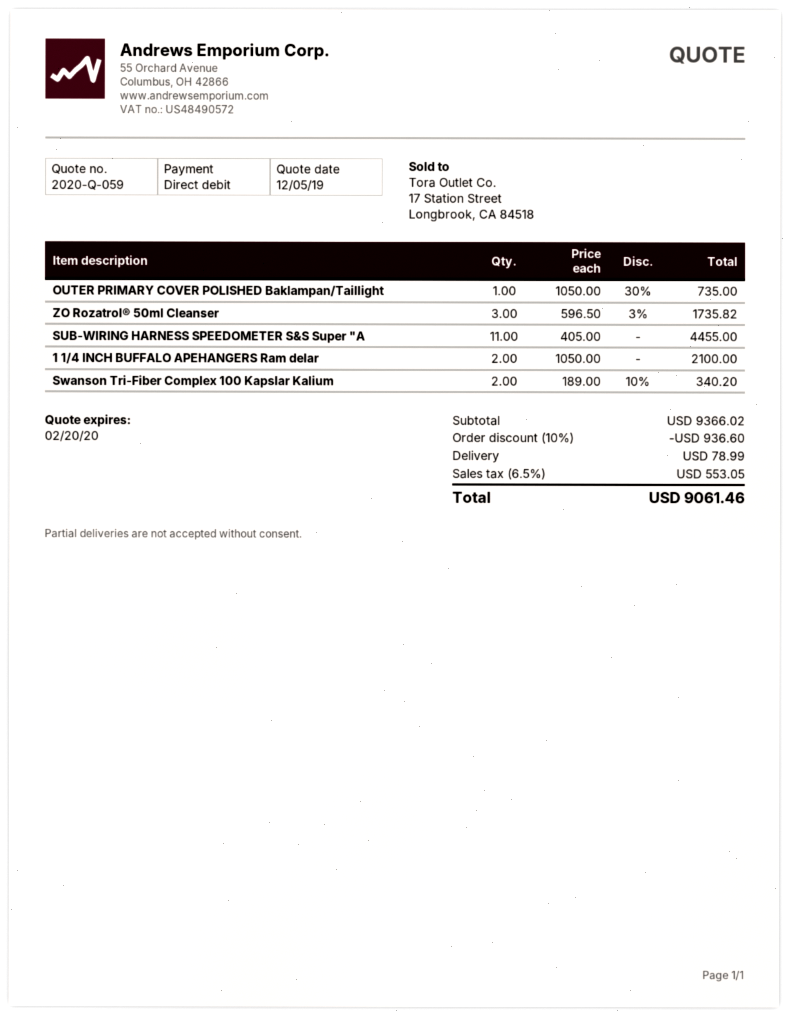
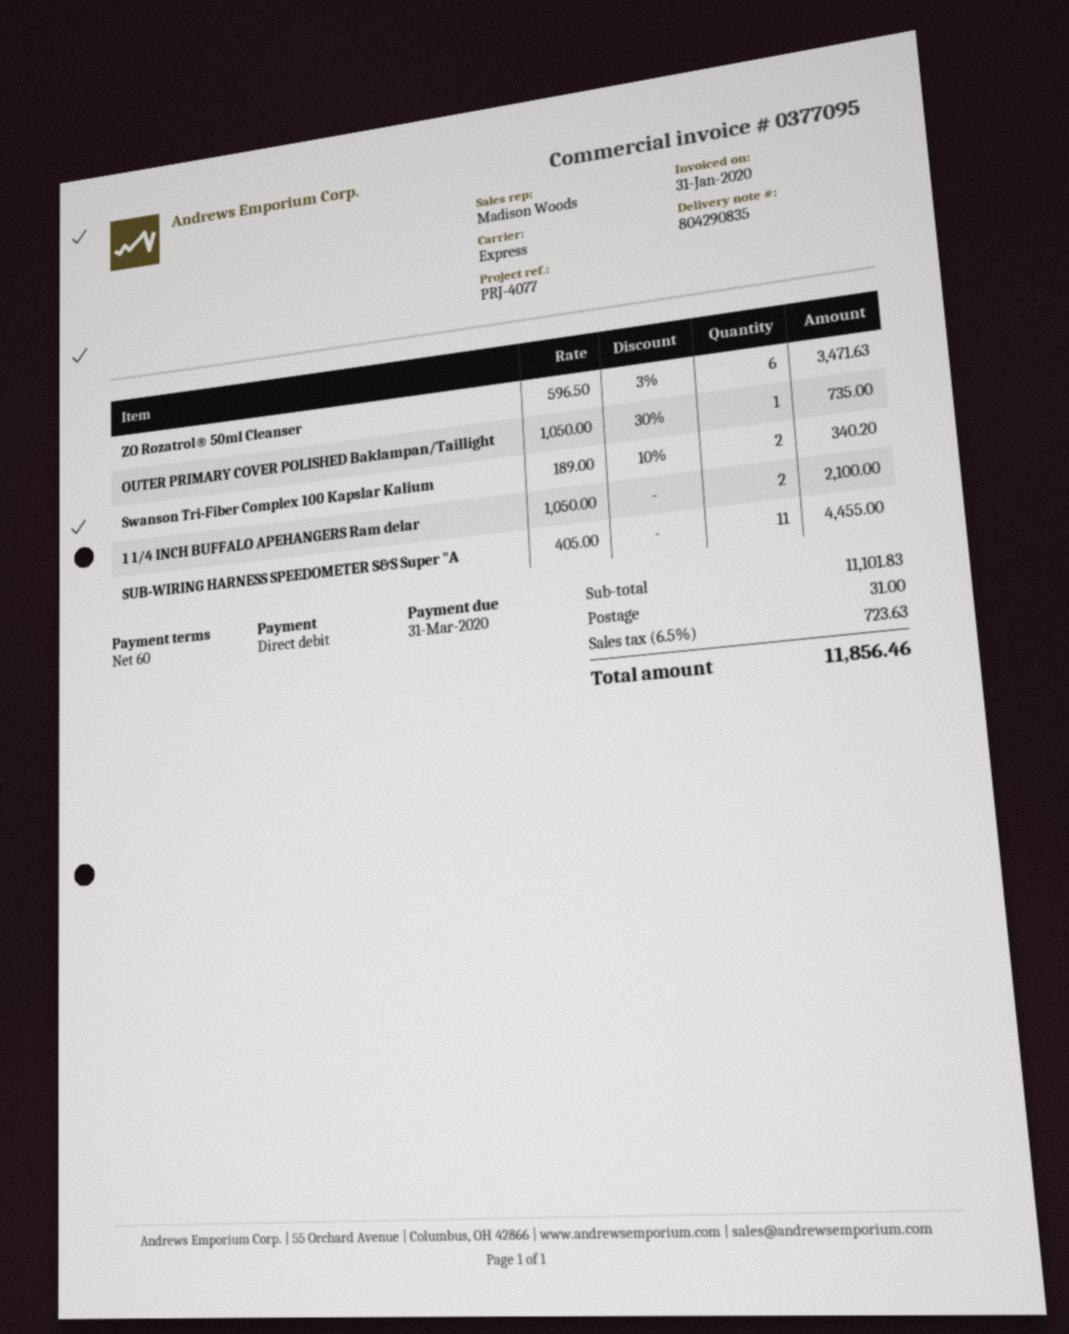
ZO Rozatrol® 50ml Cleanser: 3 x 596.50 - 3% = 1735.82 -> 6 x 596.50 - 3% = 3471.63
subtotal: 9366.02 -> 11101.83
discount: 10% = 936.60 -> none
shipping: 78.99 -> 31.00
tax: 6.5% = 553.05 -> 6.5% = 723.63
total: 9061.46 -> 11856.46

